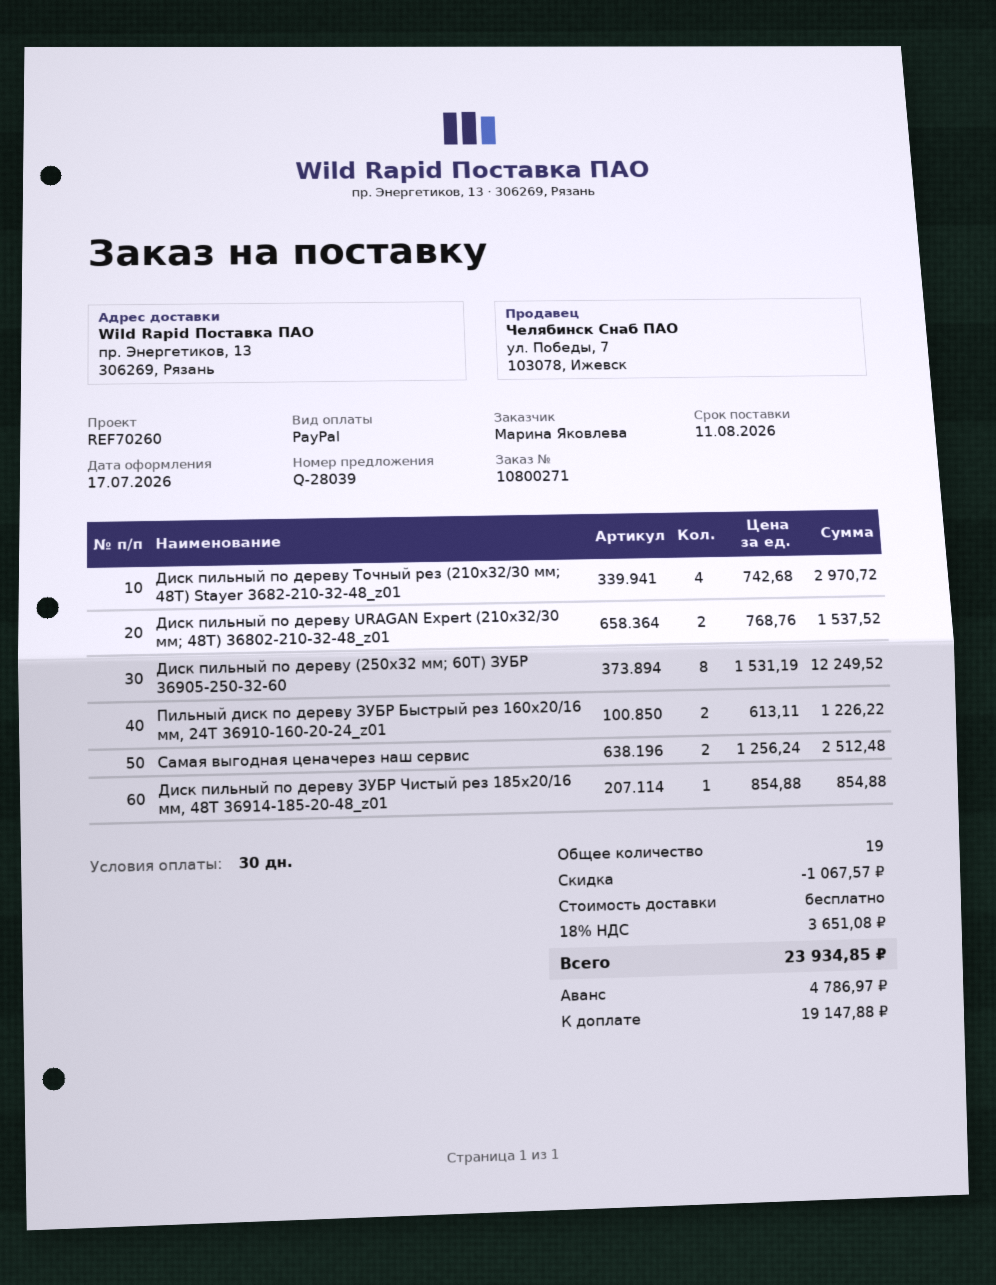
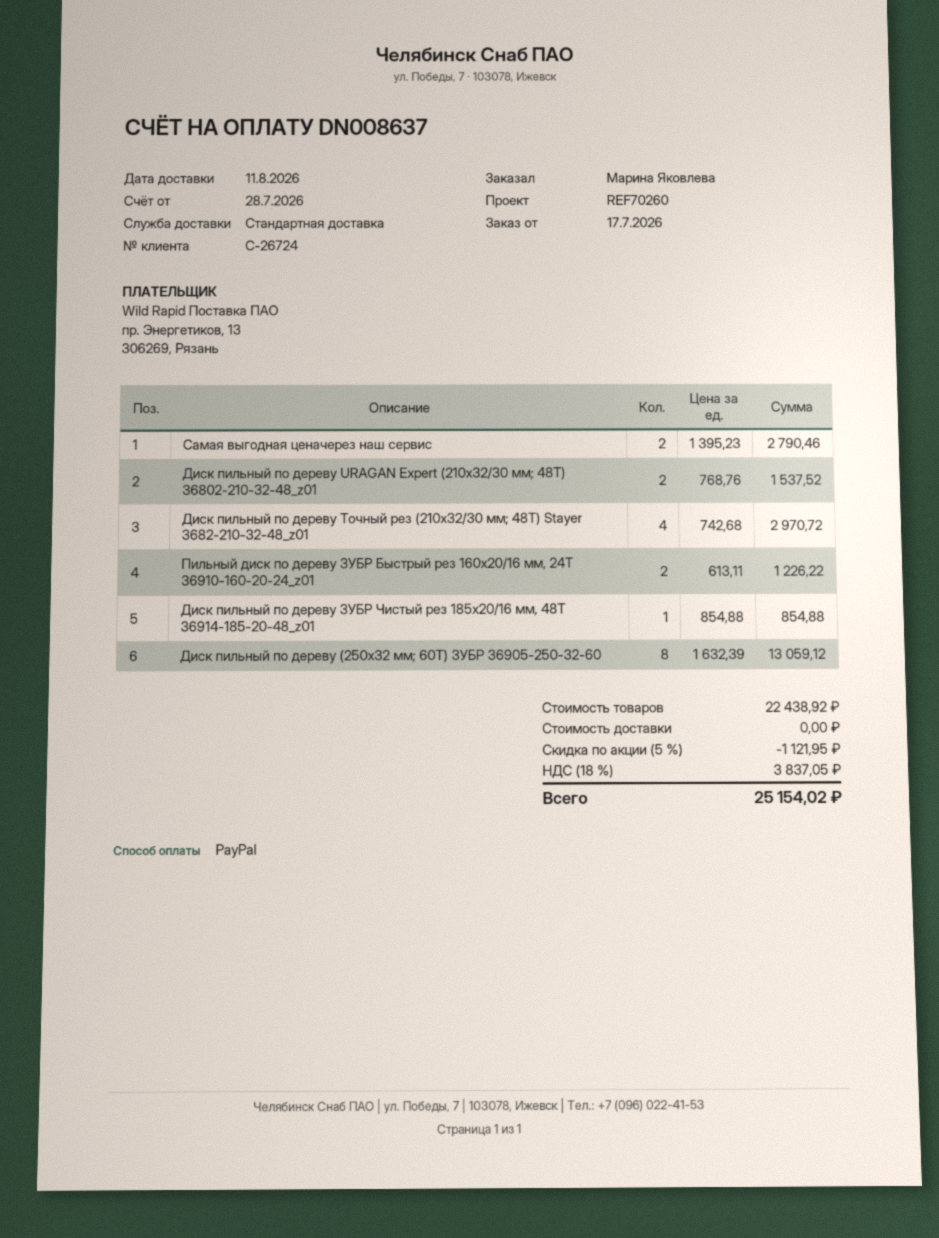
Диск пильный по дереву (250х32 мм; 60Т) ЗУБР 36905-250-32-60: 8 x 1531.19 = 12249.52 -> 8 x 1632.39 = 13059.12
Самая выгодная ценачерез наш сервис: 2 x 1256.24 = 2512.48 -> 2 x 1395.23 = 2790.46
discount: 1067.57 -> 1121.95
tax: 18% = 3651.08 -> 18% = 3837.05
total: 23934.85 -> 25154.02

